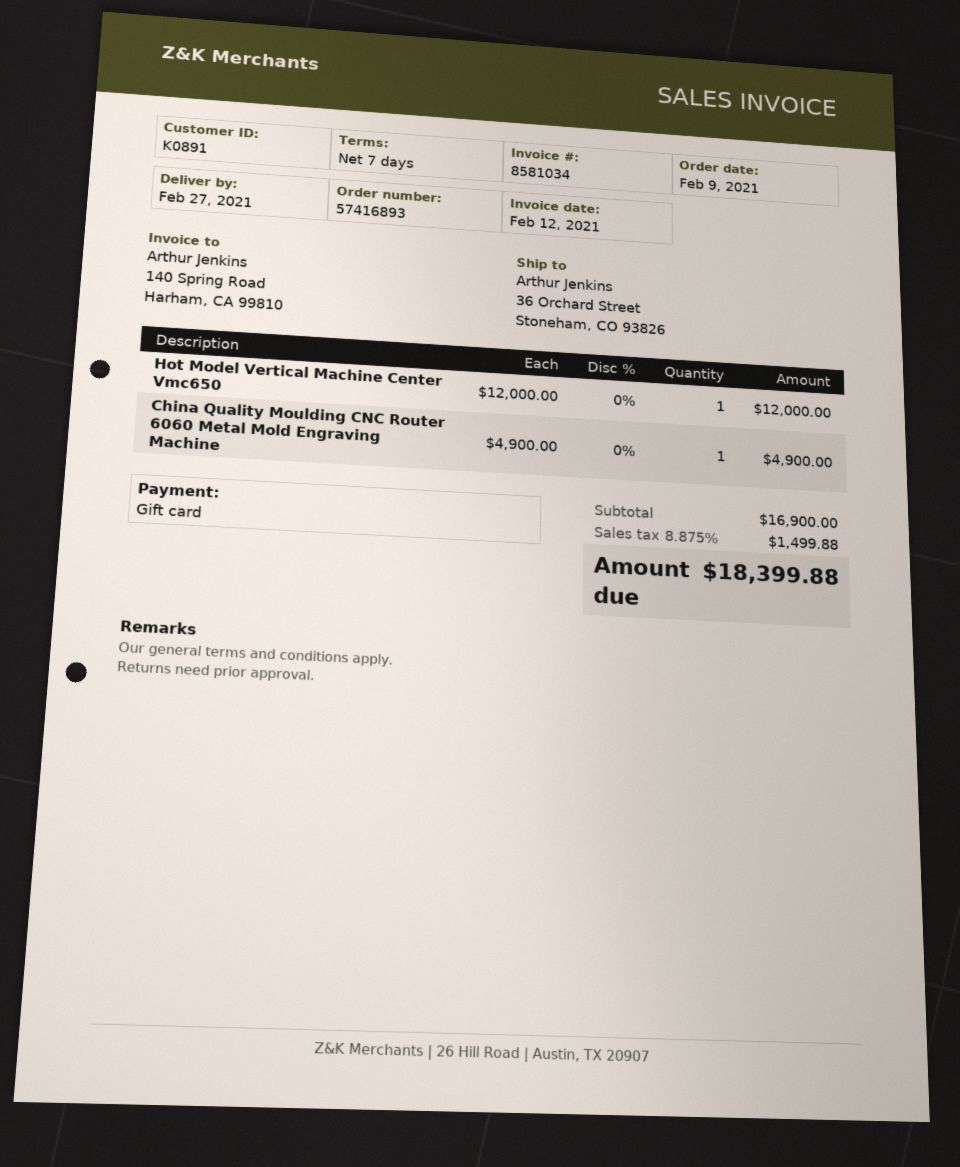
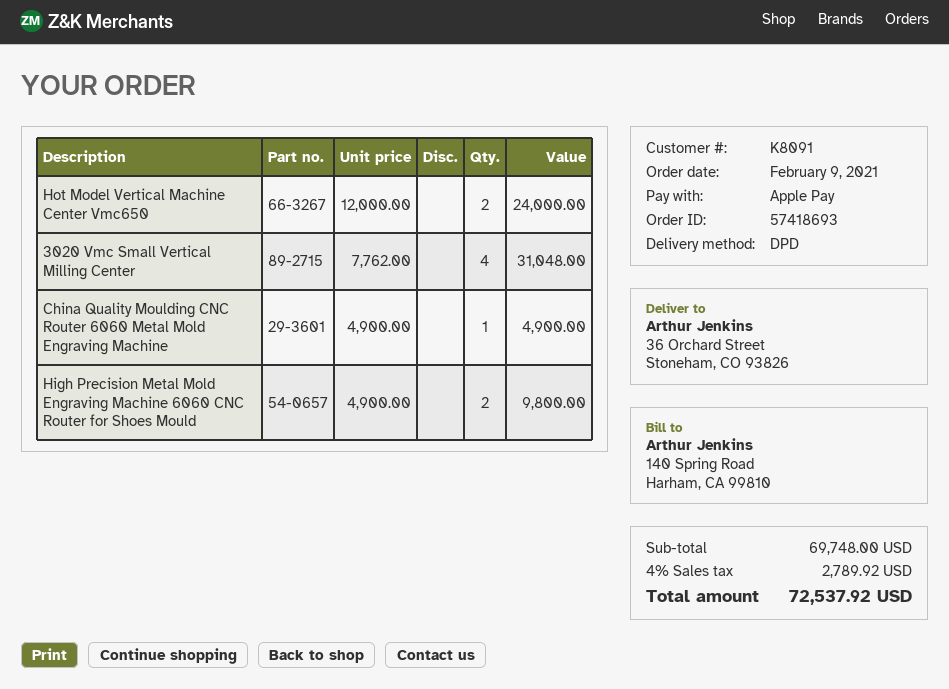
order number: 57416893 -> 57418693
customer number: K0891 -> K8091
payment method: gift card -> Apple Pay
Hot Model Vertical Machine Center Vmc650: 1 x 12000.00 = 12000.00 -> 2 x 12000.00 = 24000.00
3020 Vmc Small Vertical Milling Center: none -> 4 x 7762.00 = 31048.00
High Precision Metal Mold Engraving Machine 6060 CNC Router for Shoes Mould: none -> 2 x 4900.00 = 9800.00
subtotal: 16900.00 -> 69748.00
tax: 8.875% = 1499.88 -> 4% = 2789.92
total: 18399.88 -> 72537.92

